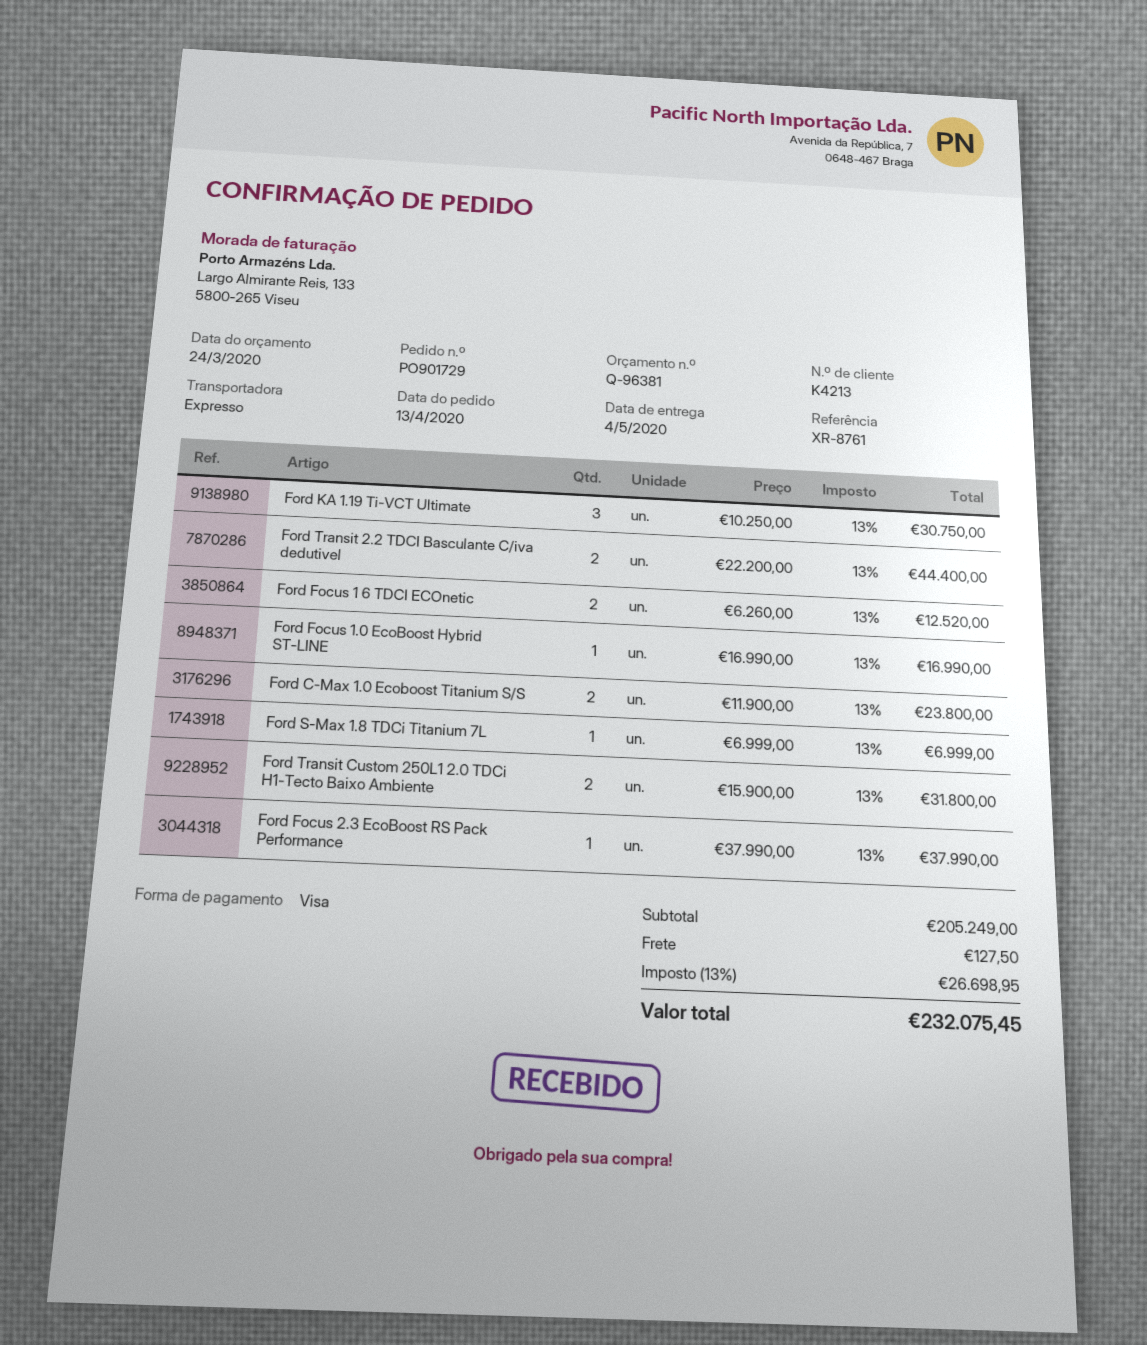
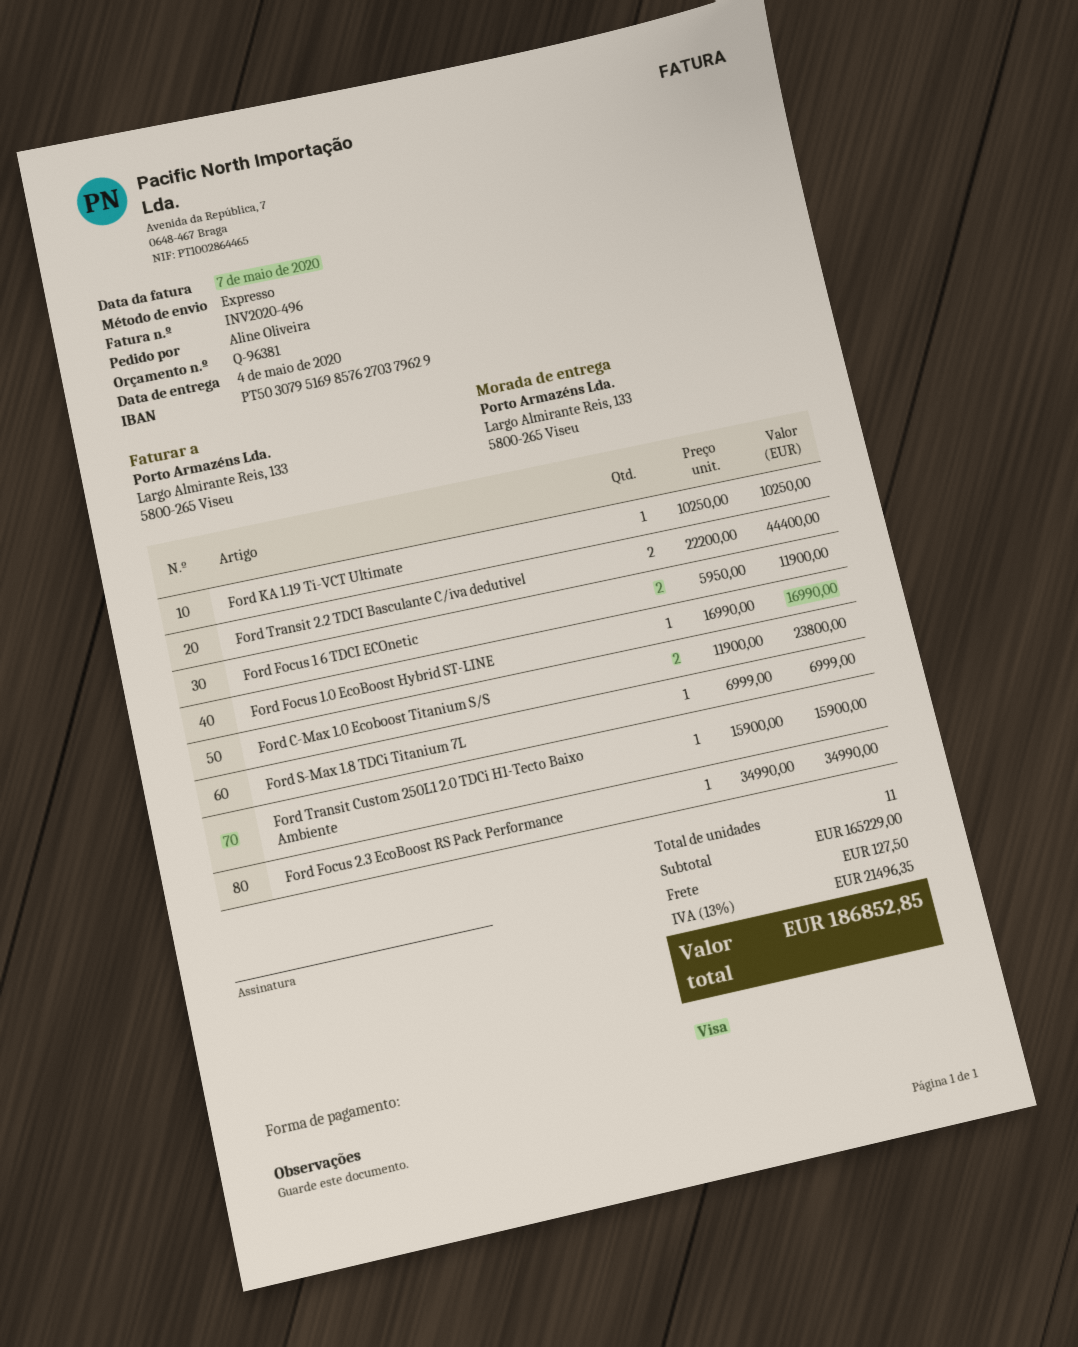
Ford KA 1.19 Ti-VCT Ultimate: 3 x 10250.00 = 30750.00 -> 1 x 10250.00 = 10250.00
Ford Focus 1 6 TDCI ECOnetic: 2 x 6260.00 = 12520.00 -> 2 x 5950.00 = 11900.00
Ford Transit Custom 250L1 2.0 TDCi H1-Tecto Baixo Ambiente: 2 x 15900.00 = 31800.00 -> 1 x 15900.00 = 15900.00
Ford Focus 2.3 EcoBoost RS Pack Performance: 1 x 37990.00 = 37990.00 -> 1 x 34990.00 = 34990.00
subtotal: 205249.00 -> 165229.00
tax: 13% = 26698.95 -> 13% = 21496.35
total: 232075.45 -> 186852.85

